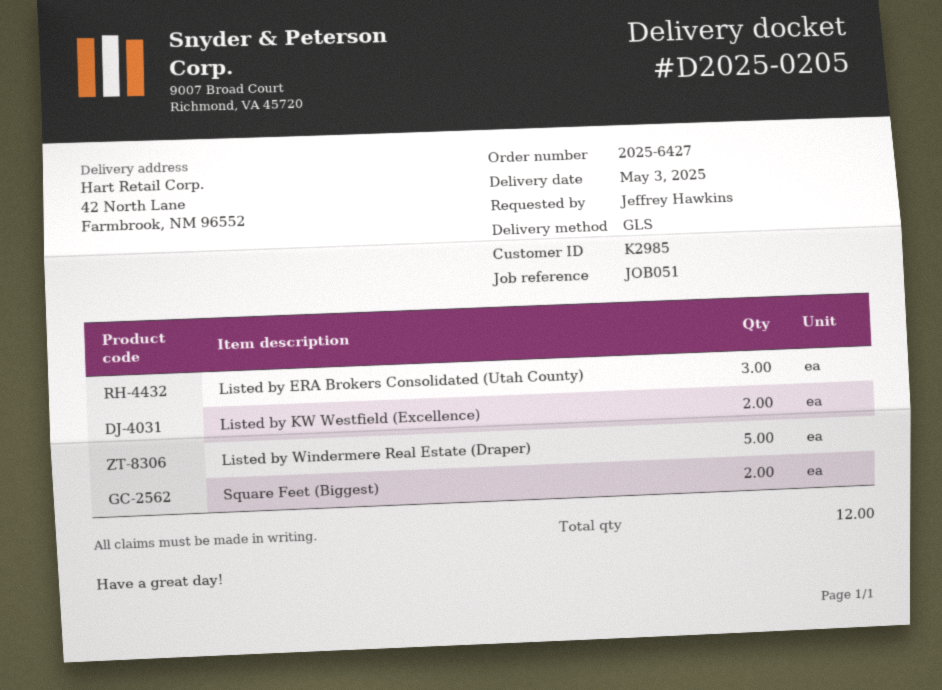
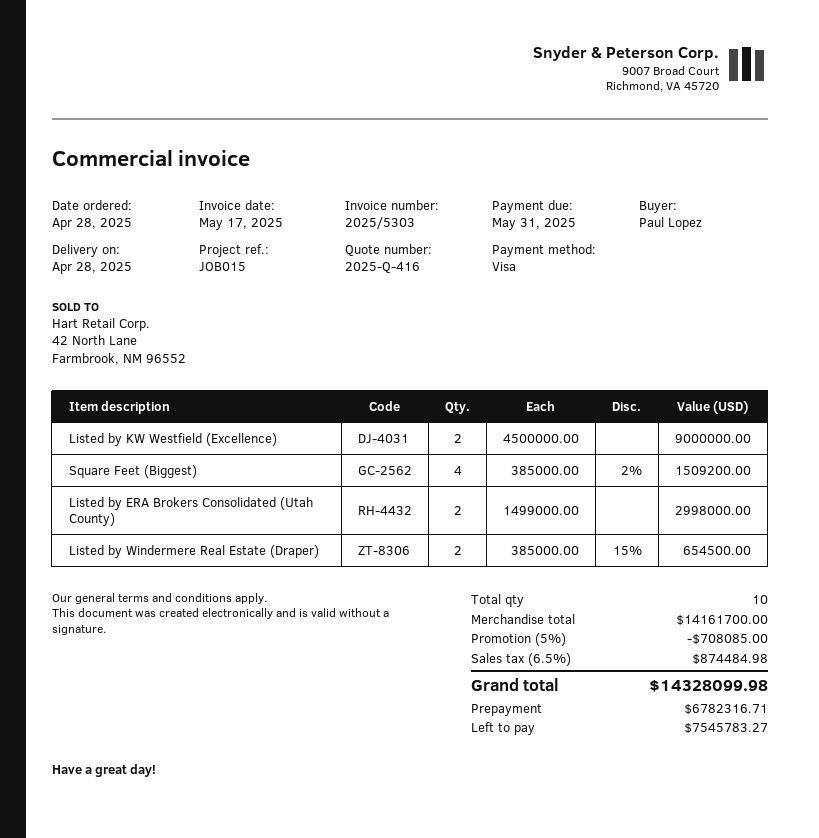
delivery date: 2025-05-03 -> 2025-04-28
reference: JOB051 -> JOB015
ordered by: Jeffrey Hawkins -> Paul Lopez
Listed by ERA Brokers Consolidated (Utah County): 3 -> 2
Listed by Windermere Real Estate (Draper): 5 -> 2
Square Feet (Biggest): 2 -> 4
total quantity: 12 -> 10

